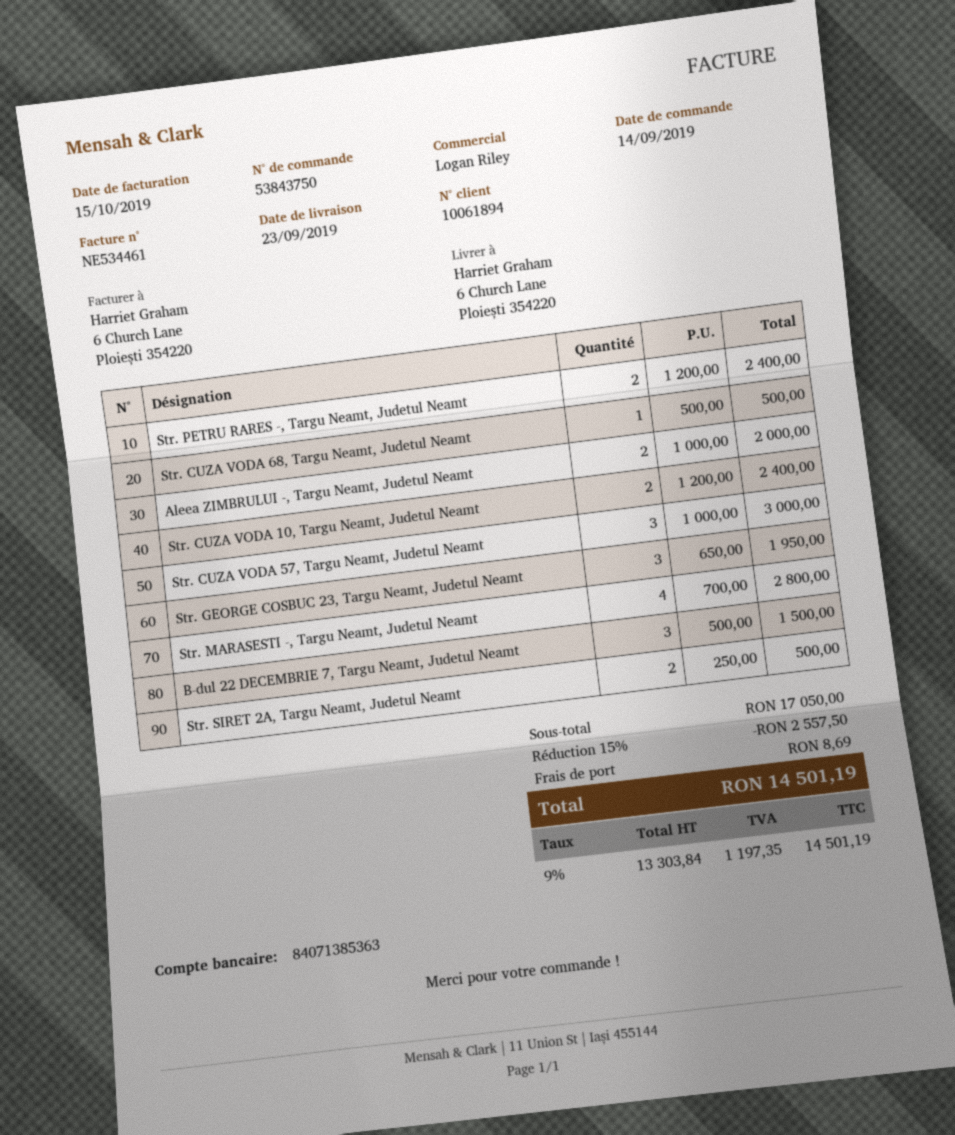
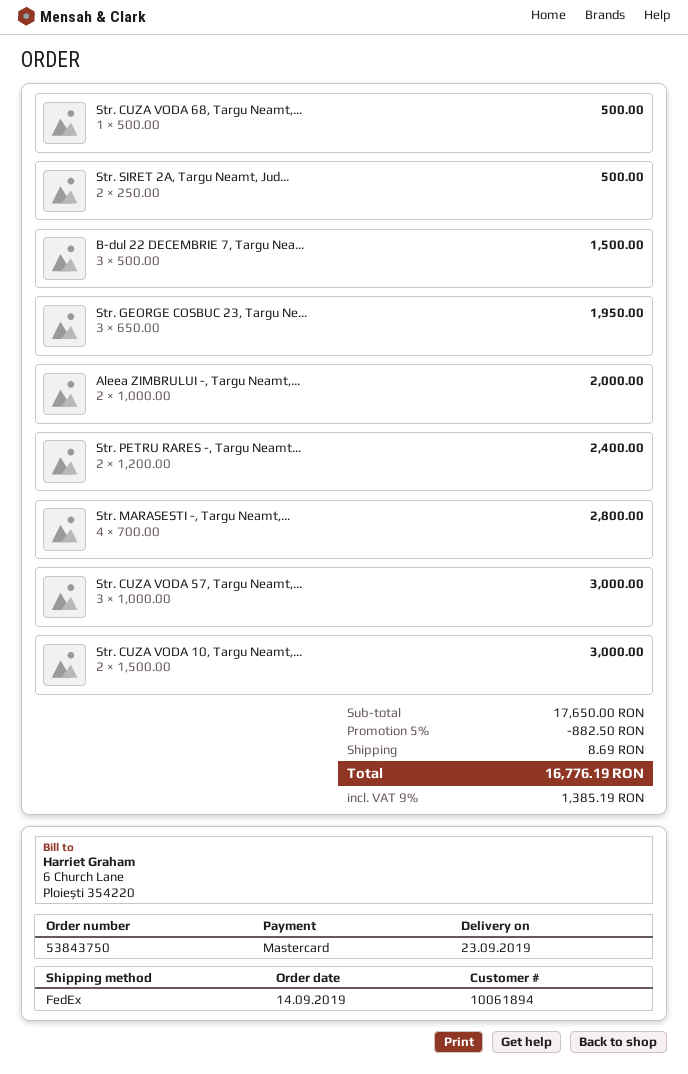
Str. CUZA VODA 10, Targu Neamt, Judetul Neamt: 2 x 1200.00 = 2400.00 -> 2 x 1500.00 = 3000.00
subtotal: 17050.00 -> 17650.00
discount: 15% = 2557.50 -> 5% = 882.50
tax: 9% = 1197.35 -> 9% = 1385.19
total: 14501.19 -> 16776.19

